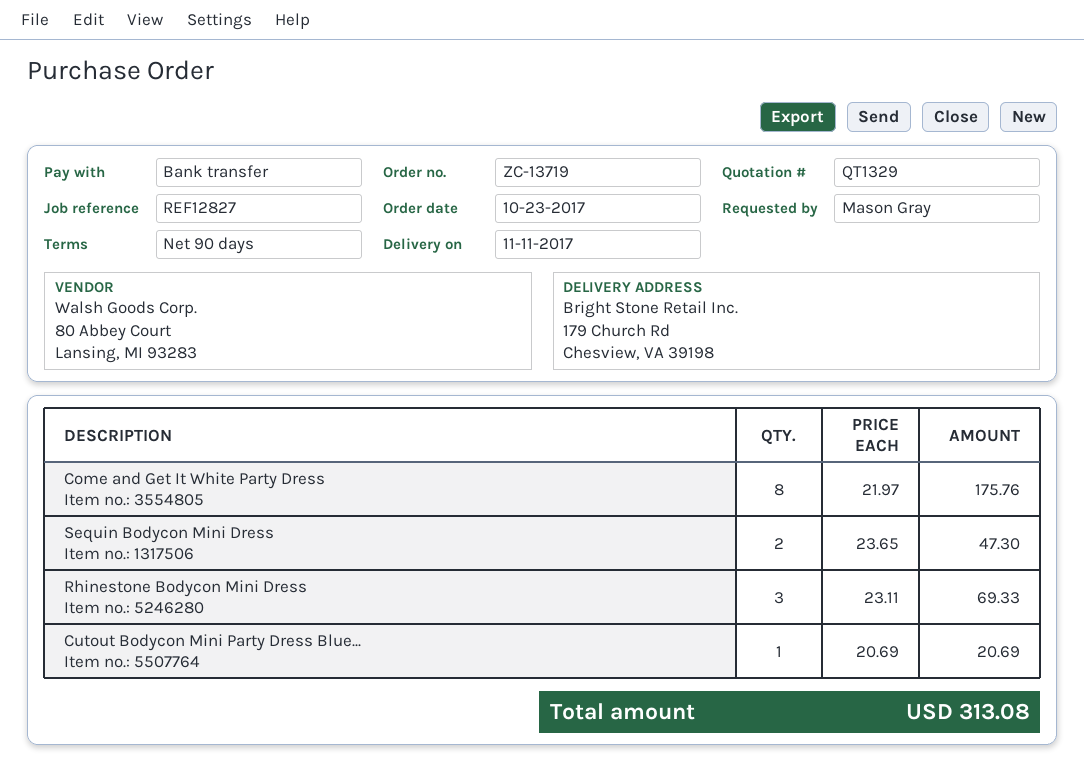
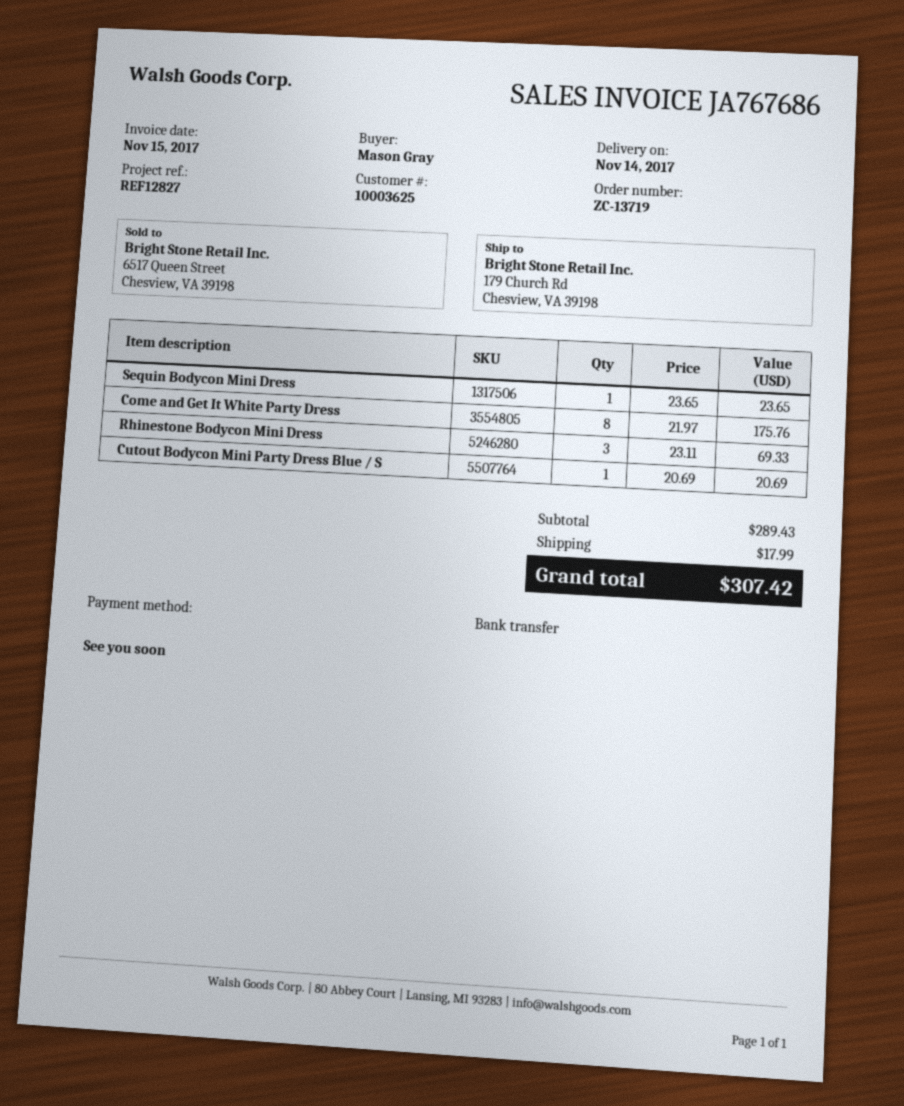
delivery date: 2017-11-11 -> 2017-11-14
Sequin Bodycon Mini Dress: 2 x 23.65 = 47.30 -> 1 x 23.65 = 23.65
shipping: none -> 17.99
total: 313.08 -> 307.42

